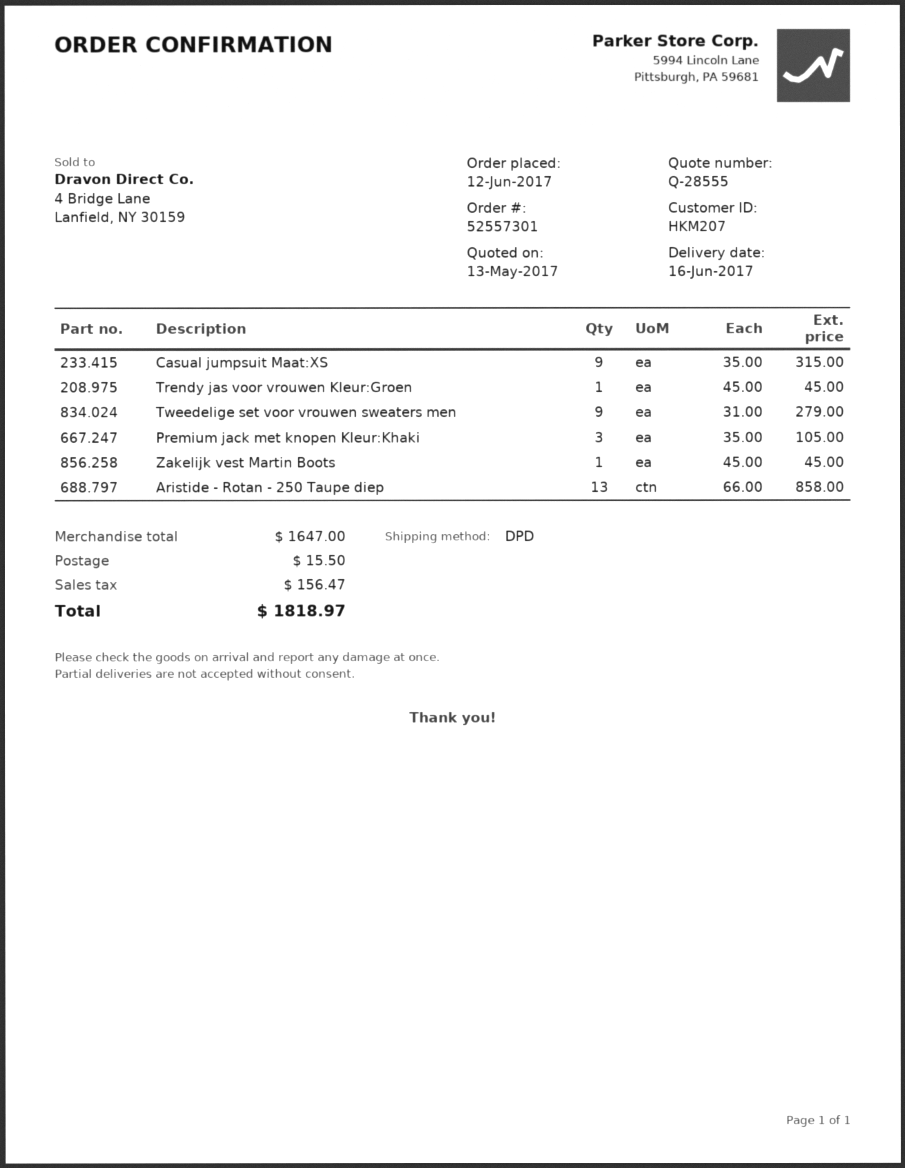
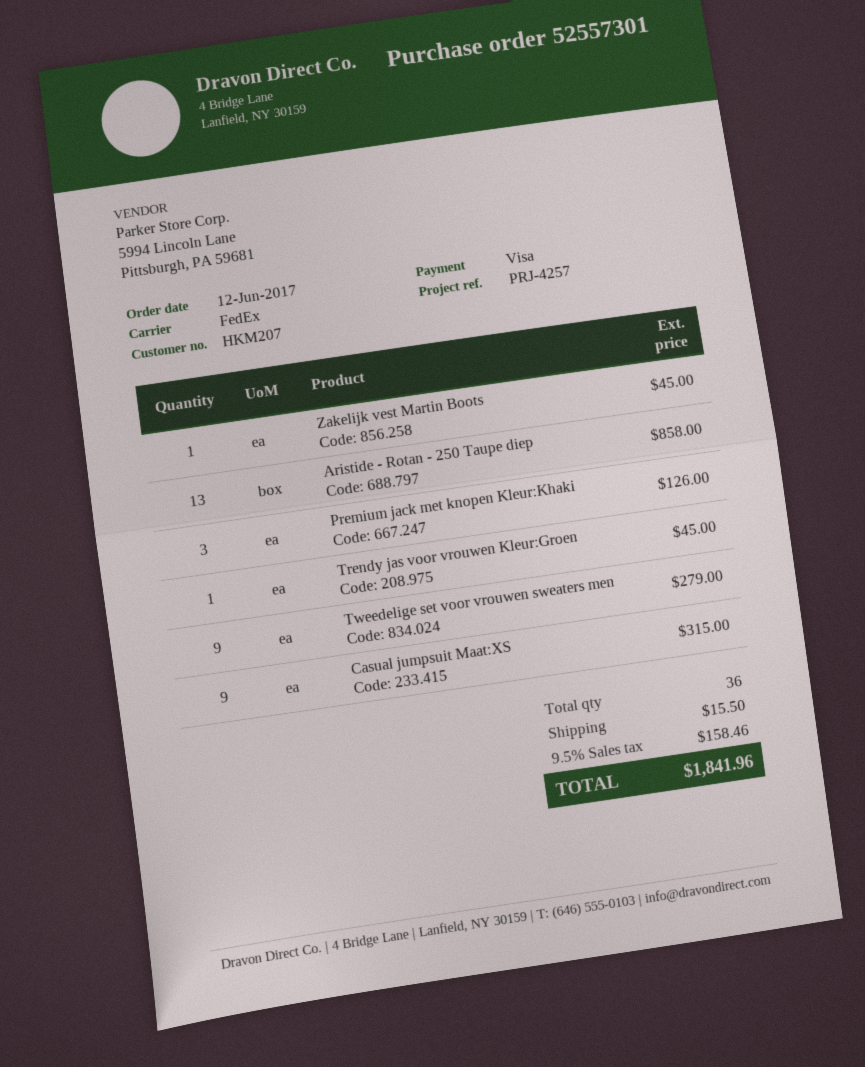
shipping method: DPD -> FedEx
Premium jack met knopen Kleur:Khaki: 3 for 105.00 -> 3 for 126.00
tax: 156.47 -> 158.46
total: 1818.97 -> 1841.96

